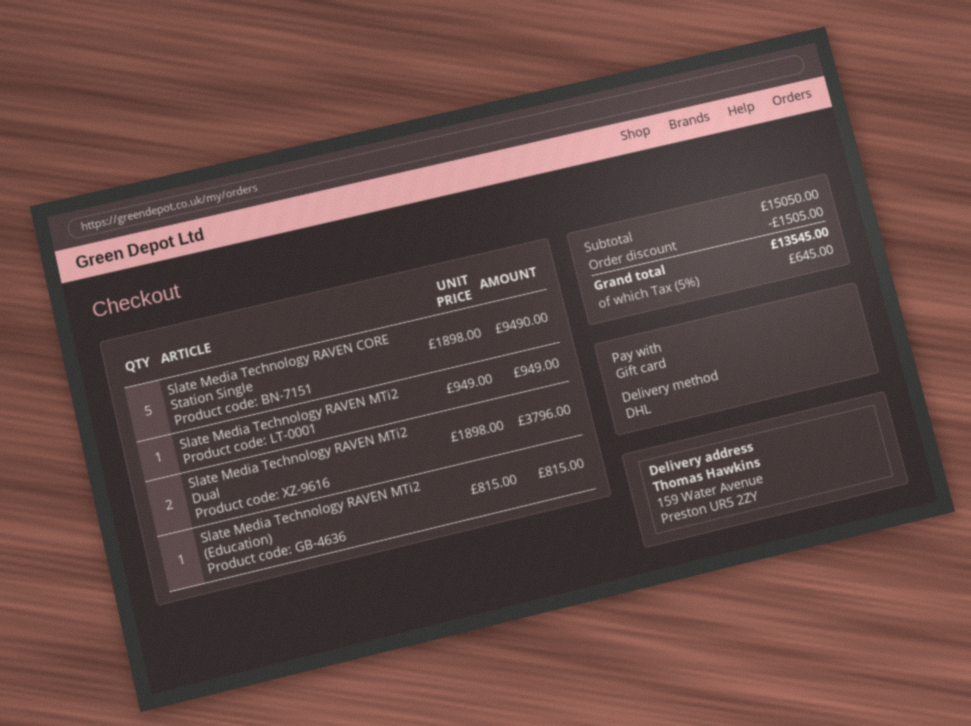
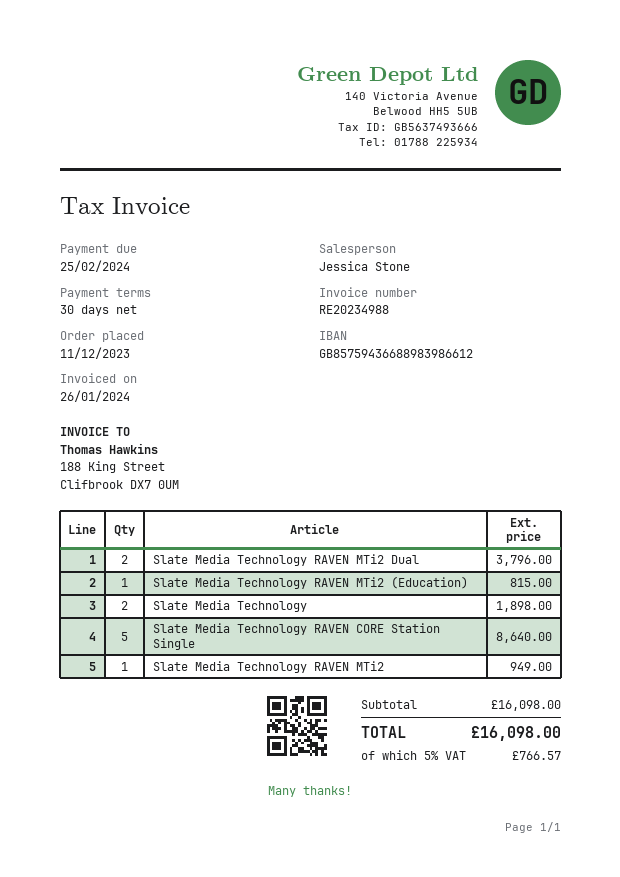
Slate Media Technology RAVEN CORE Station Single: 5 for 9490.00 -> 5 for 8640.00
Slate Media Technology: none -> 2 for 1898.00
subtotal: 15050.00 -> 16098.00
discount: 1505.00 -> none
tax: 5% = 645.00 -> 5% = 766.57
total: 13545.00 -> 16098.00

